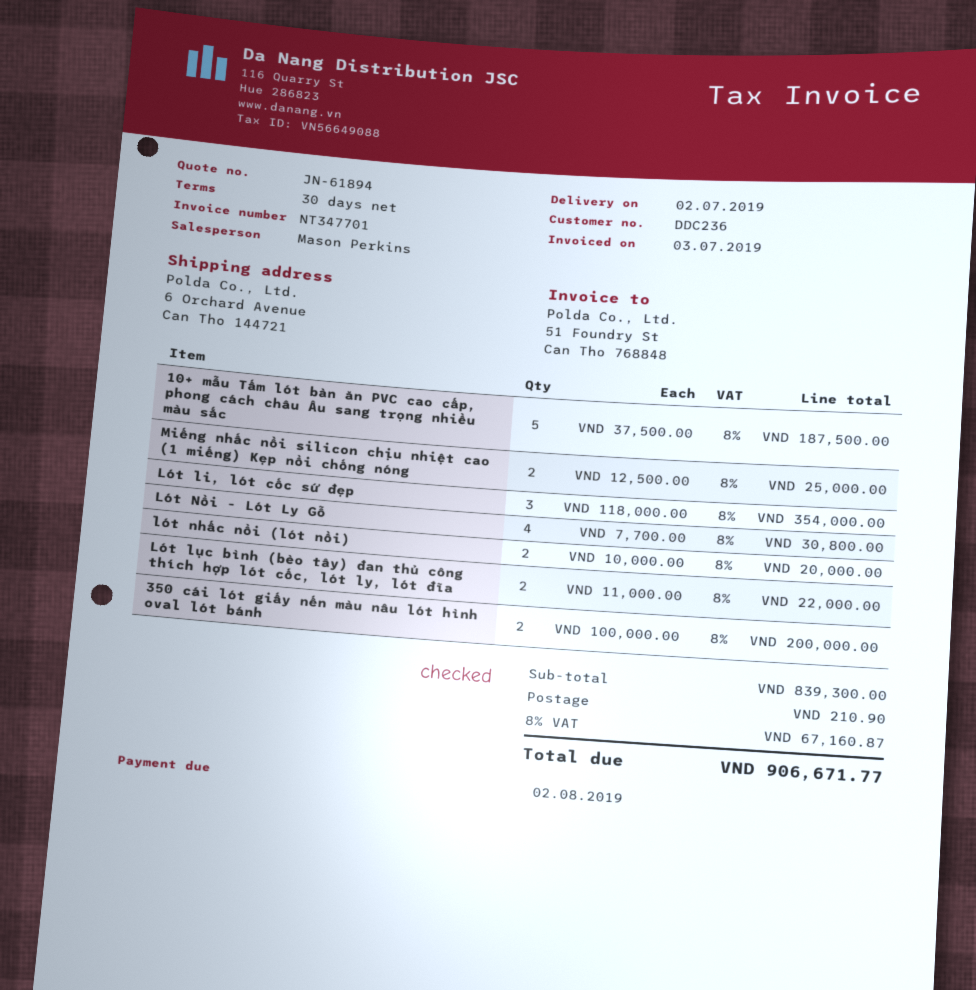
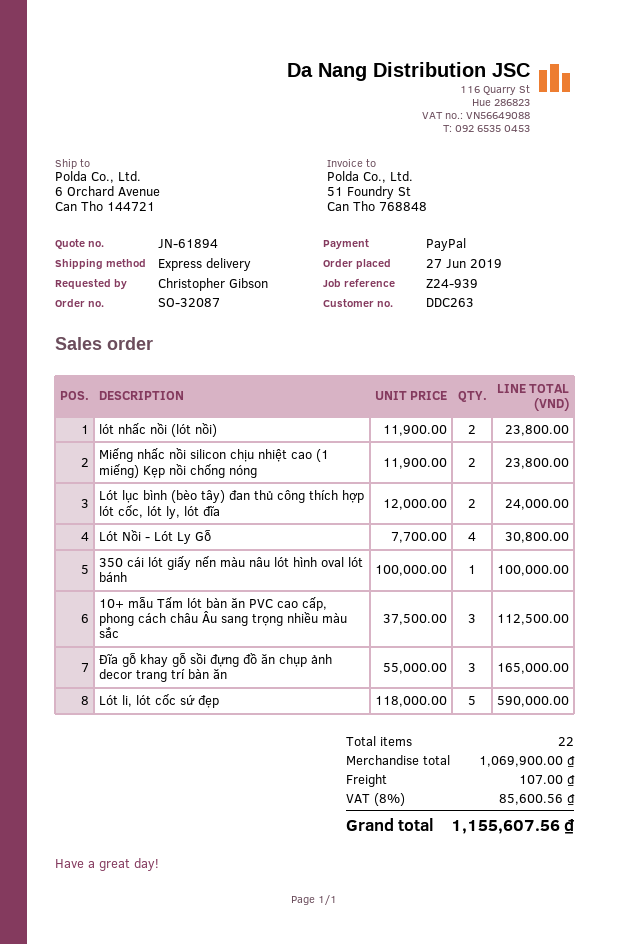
customer number: DDC236 -> DDC263
10+ mẫu Tấm lót bàn ăn PVC cao cấp, phong cách châu Âu sang trọng nhiều màu sắc: 5 x 37500.00 = 187500.00 -> 3 x 37500.00 = 112500.00
Miếng nhấc nồi silicon chịu nhiệt cao (1 miếng) Kẹp nồi chống nóng: 2 x 12500.00 = 25000.00 -> 2 x 11900.00 = 23800.00
Lót li, lót cốc sứ đẹp: 3 x 118000.00 = 354000.00 -> 5 x 118000.00 = 590000.00
lót nhấc nồi (lót nồi): 2 x 10000.00 = 20000.00 -> 2 x 11900.00 = 23800.00
Lót lục bình (bèo tây) đan thủ công thích hợp lót cốc, lót ly, lót đĩa: 2 x 11000.00 = 22000.00 -> 2 x 12000.00 = 24000.00
350 cái lót giấy nến màu nâu lót hình oval lót bánh: 2 x 100000.00 = 200000.00 -> 1 x 100000.00 = 100000.00
Đĩa gỗ khay gỗ sồi đựng đồ ăn chụp ảnh decor trang trí bàn ăn: none -> 3 x 55000.00 = 165000.00
subtotal: 839300.00 -> 1069900.00
shipping: 210.90 -> 107.00
tax: 8% = 67160.87 -> 8% = 85600.56
total: 906671.77 -> 1155607.56

